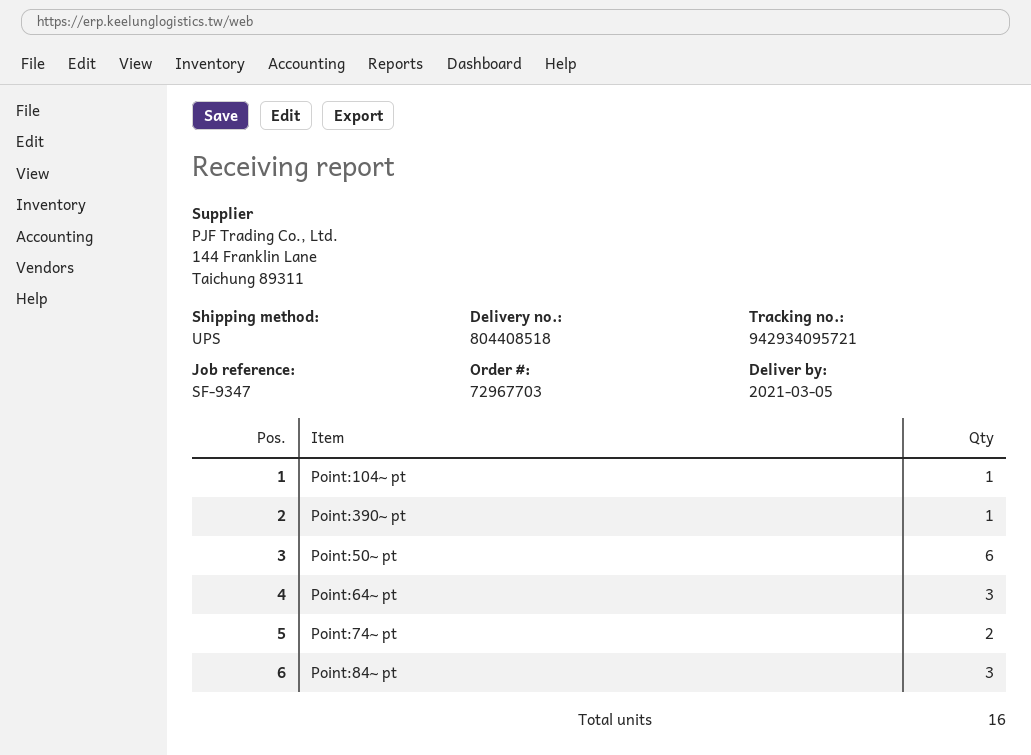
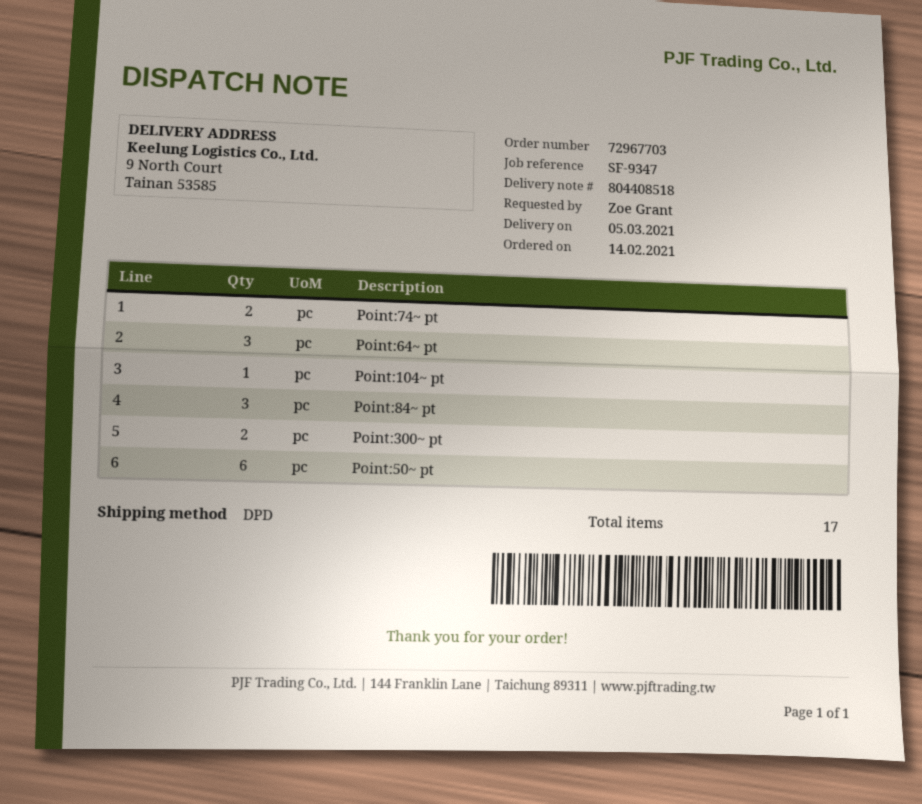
shipping method: UPS -> DPD
Point:390~ pt: 1 -> none
Point:300~ pt: none -> 2
total quantity: 16 -> 17

